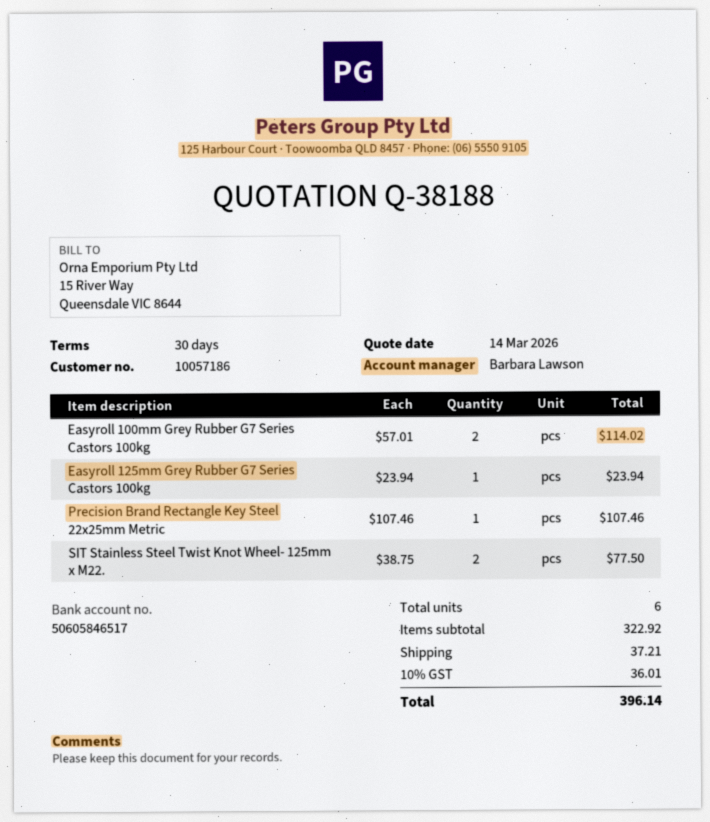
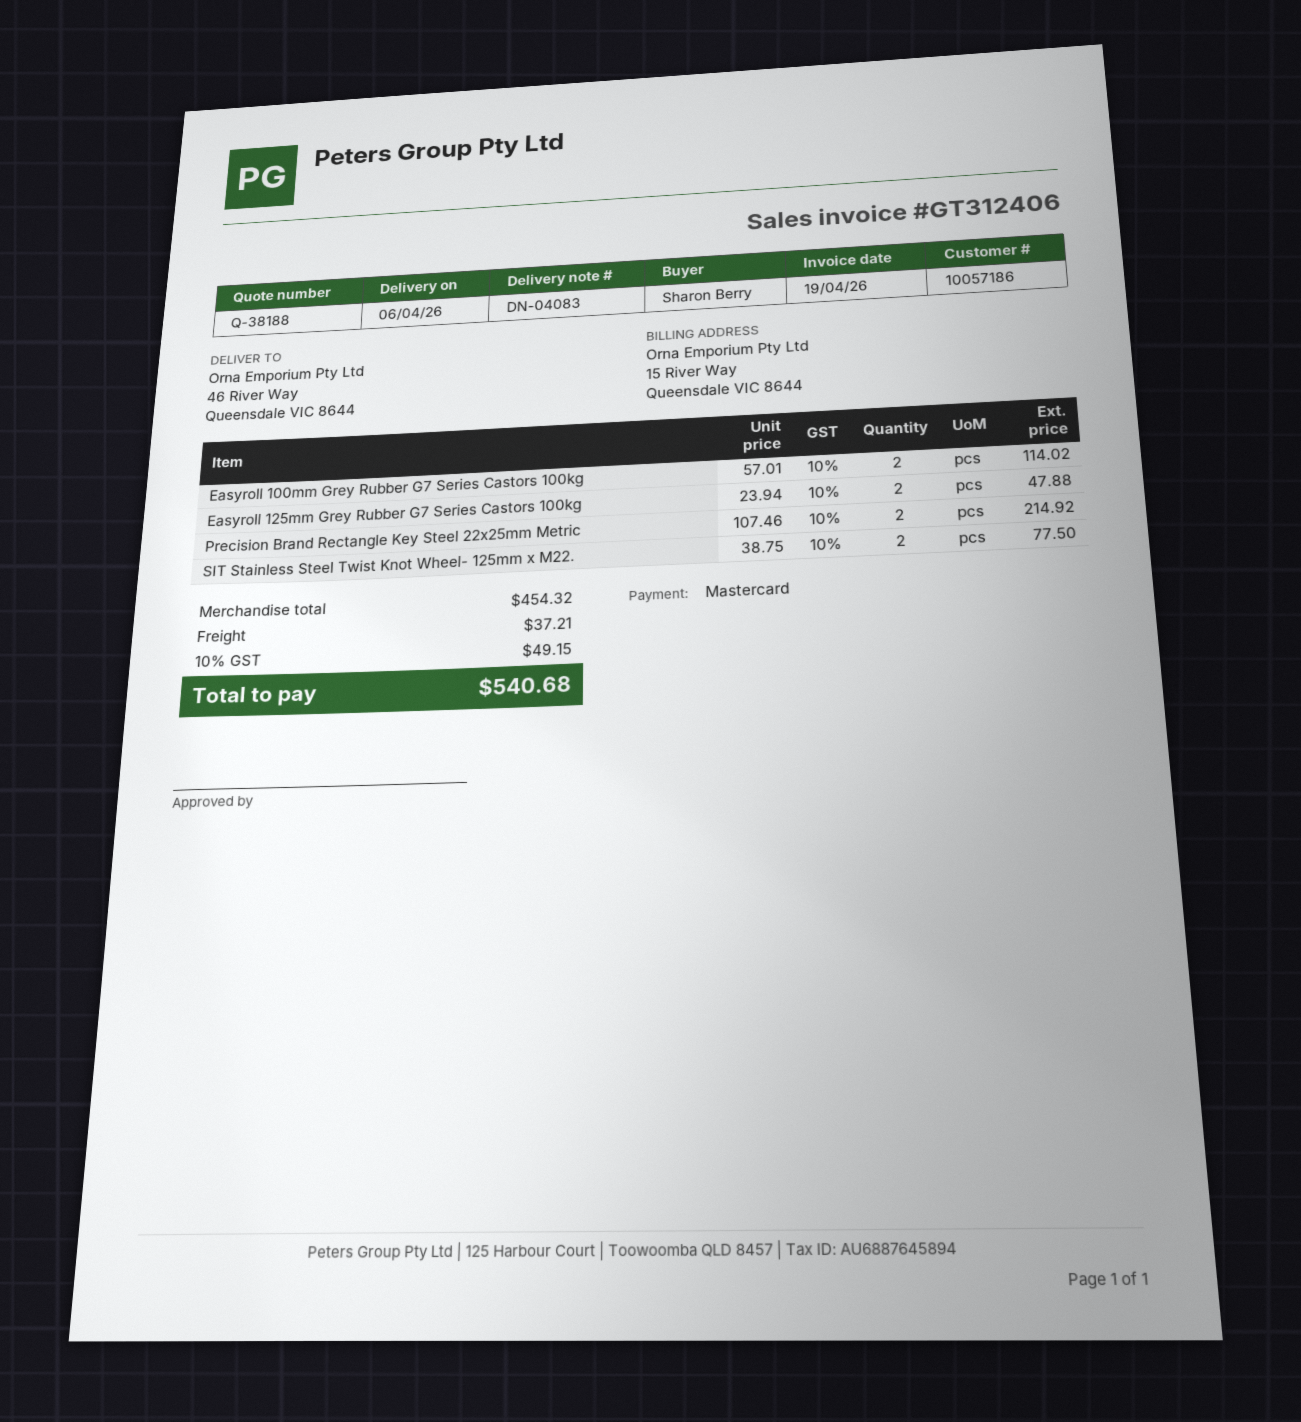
Easyroll 125mm Grey Rubber G7 Series Castors 100kg: 1 x 23.94 = 23.94 -> 2 x 23.94 = 47.88
Precision Brand Rectangle Key Steel 22x25mm Metric: 1 x 107.46 = 107.46 -> 2 x 107.46 = 214.92
subtotal: 322.92 -> 454.32
tax: 10% = 36.01 -> 10% = 49.15
total: 396.14 -> 540.68

